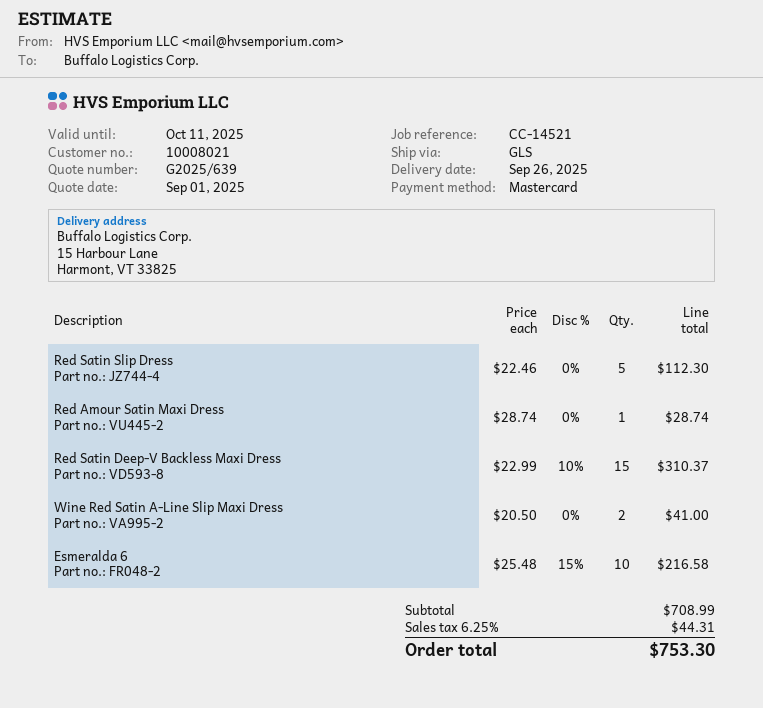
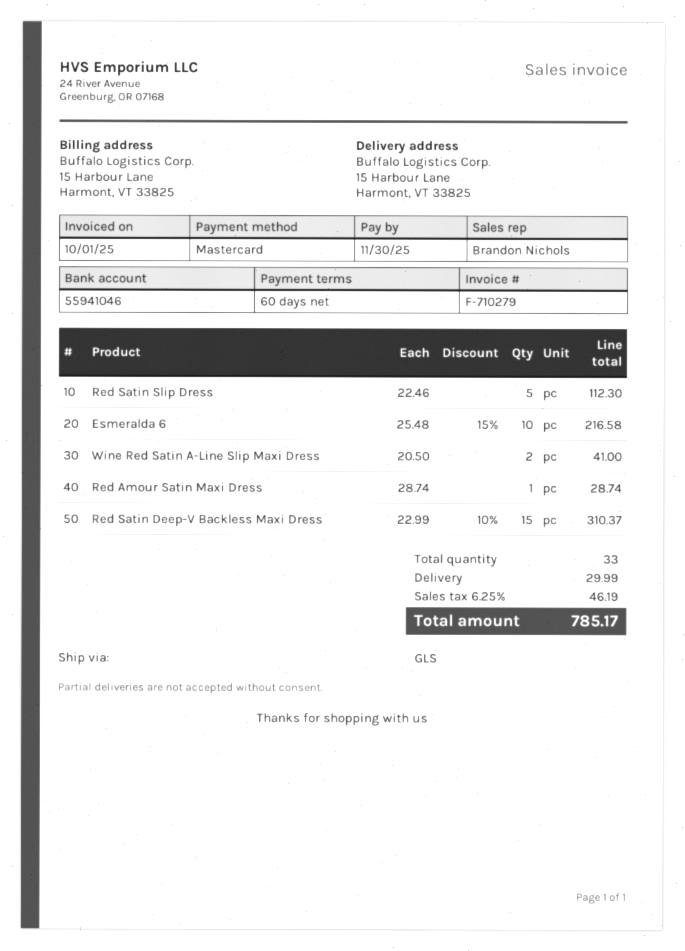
shipping: none -> 29.99
tax: 6.25% = 44.31 -> 6.25% = 46.19
total: 753.30 -> 785.17

